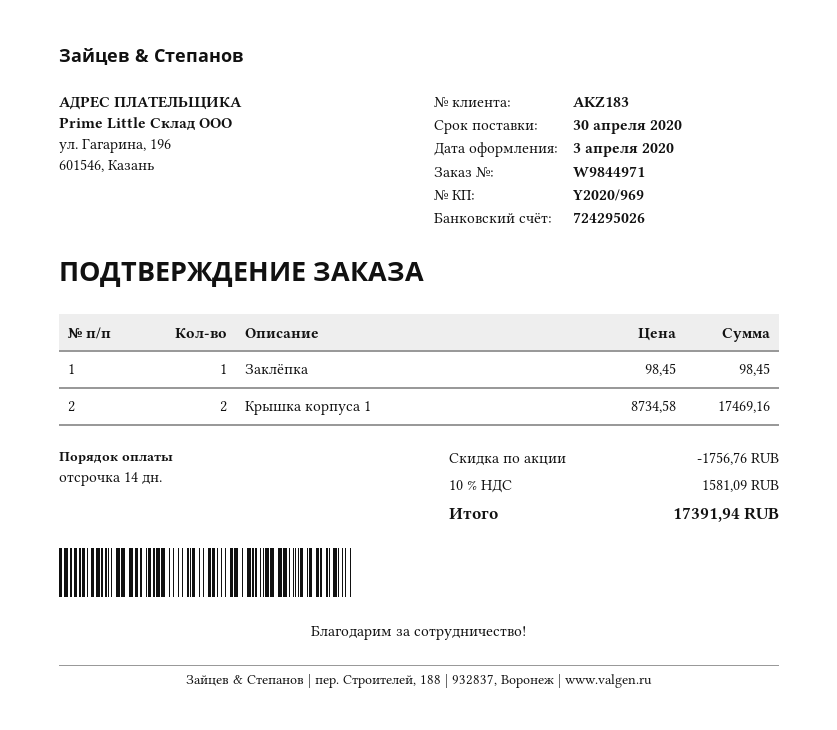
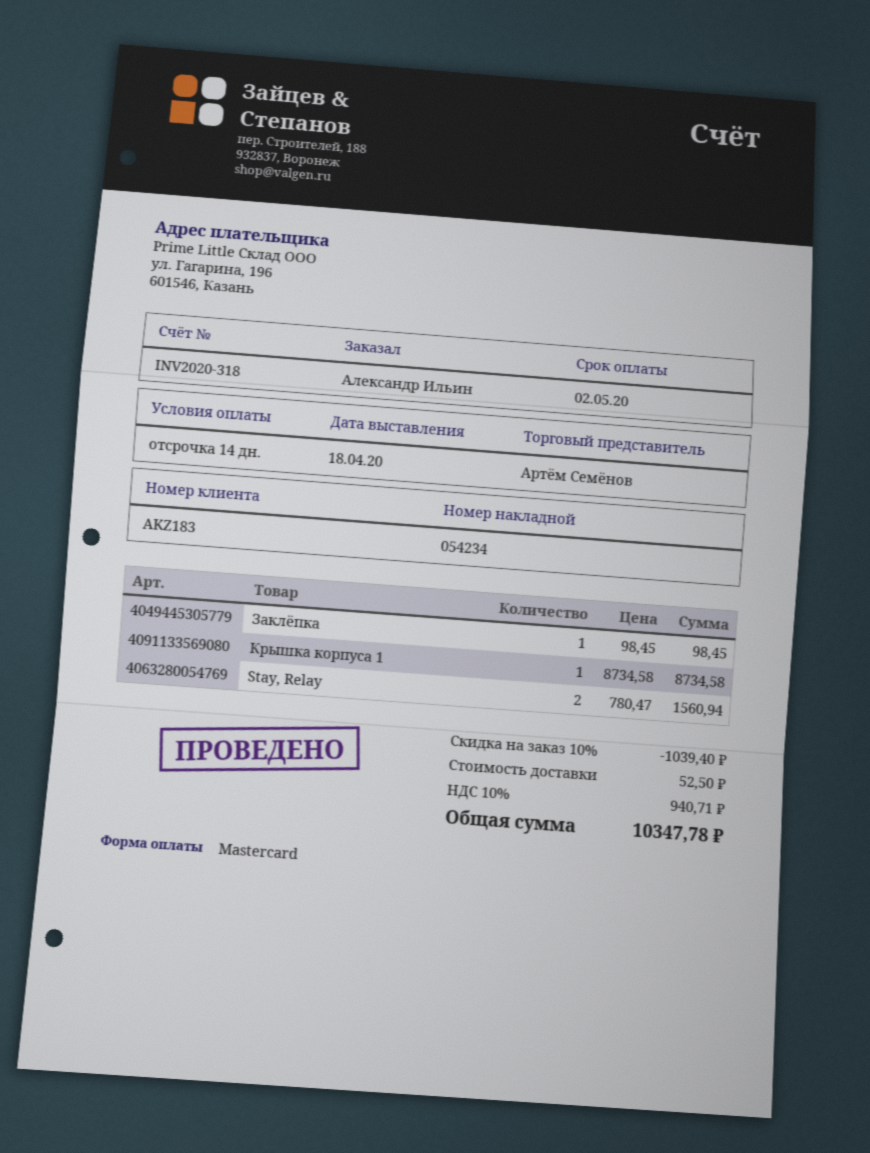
Крышка корпуса 1: 2 x 8734.58 = 17469.16 -> 1 x 8734.58 = 8734.58
Stay, Relay: none -> 2 x 780.47 = 1560.94
discount: 1756.76 -> 1039.40
shipping: none -> 52.50
tax: 10% = 1581.09 -> 10% = 940.71
total: 17391.94 -> 10347.78

